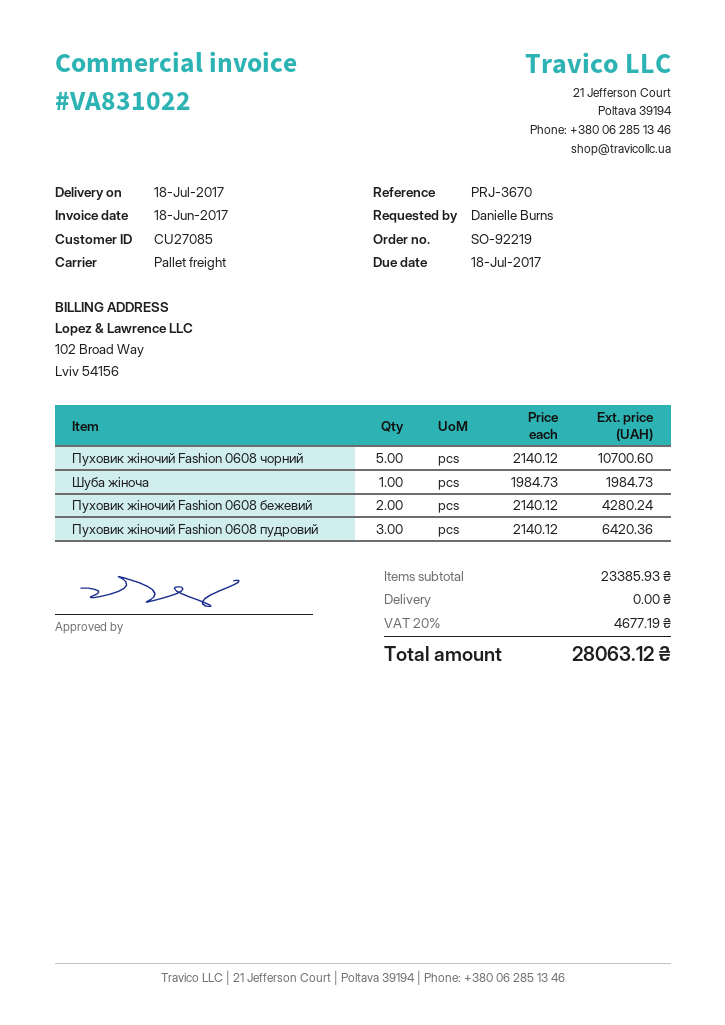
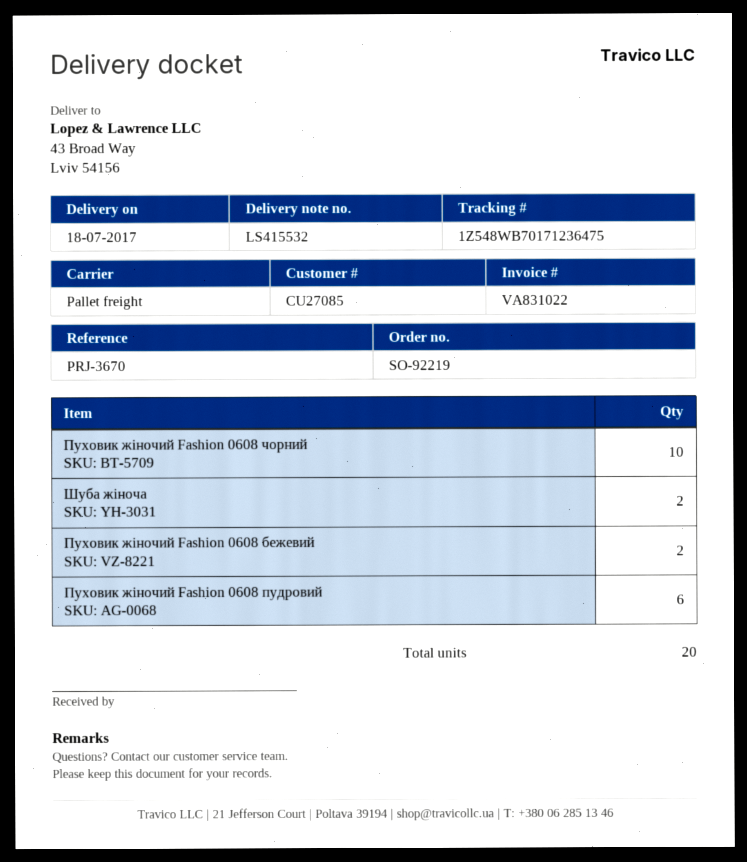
Пуховик жіночий Fashion 0608 чорний: 5 -> 10
Шуба жіноча: 1 -> 2
Пуховик жіночий Fashion 0608 пудровий: 3 -> 6

